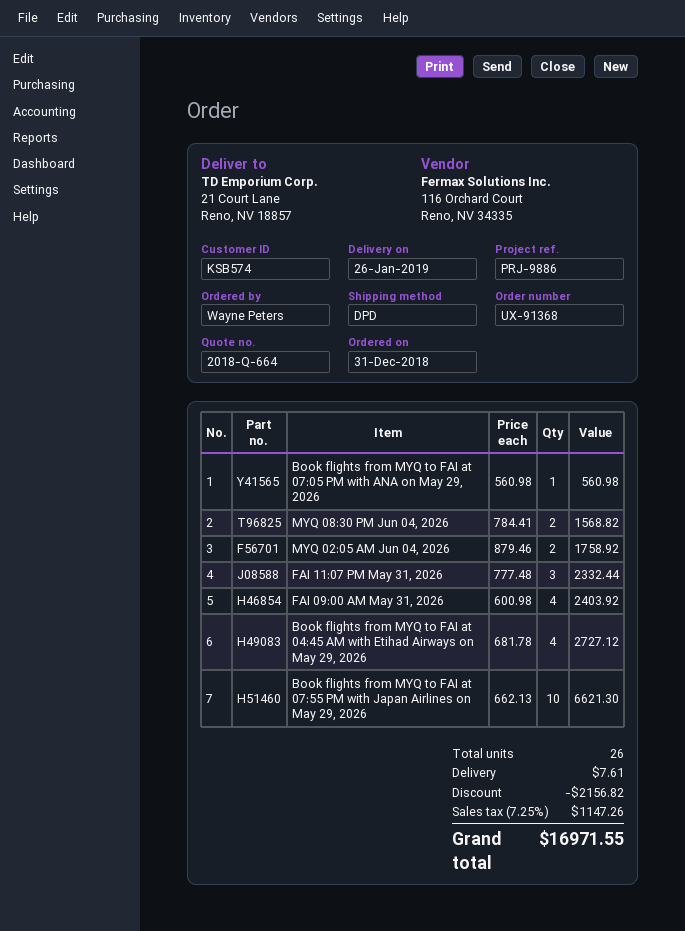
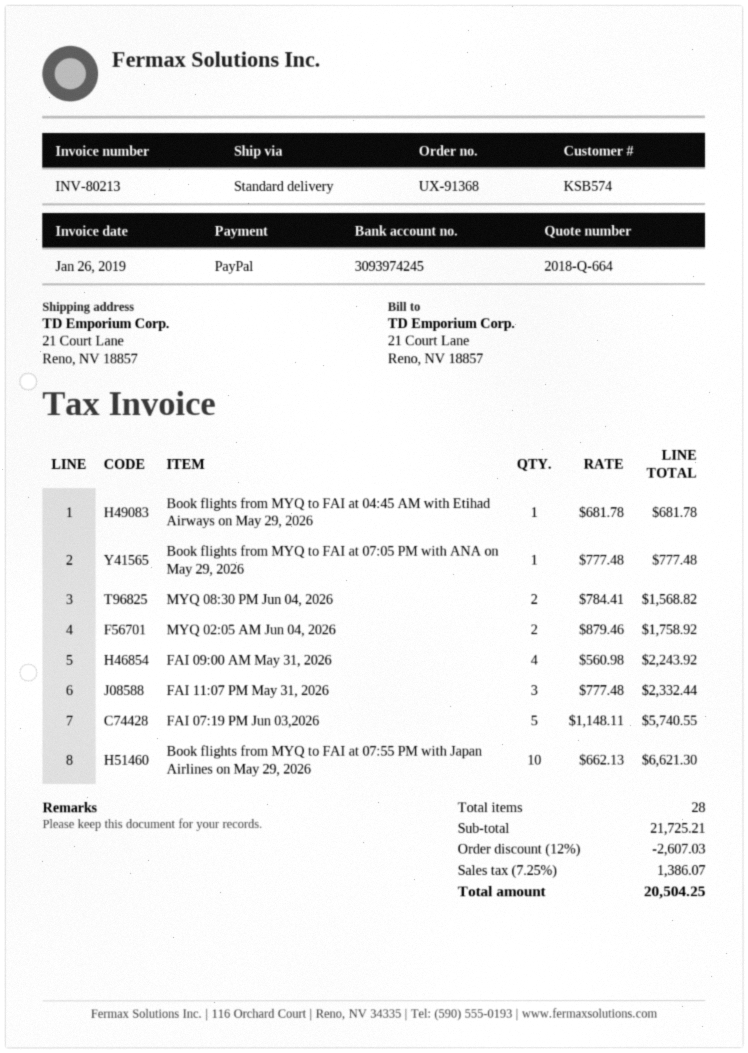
shipping method: DPD -> standard
Book flights from MYQ to FAI at 07:05 PM with ANA on May 29, 2026: 1 x 560.98 = 560.98 -> 1 x 777.48 = 777.48
FAI 09:00 AM May 31, 2026: 4 x 600.98 = 2403.92 -> 4 x 560.98 = 2243.92
Book flights from MYQ to FAI at 04:45 AM with Etihad Airways on May 29, 2026: 4 x 681.78 = 2727.12 -> 1 x 681.78 = 681.78
FAI 07:19 PM Jun 03,2026: none -> 5 x 1148.11 = 5740.55
total quantity: 26 -> 28
discount: 2156.82 -> 2607.03
shipping: 7.61 -> none
tax: 7.25% = 1147.26 -> 7.25% = 1386.07
total: 16971.55 -> 20504.25

